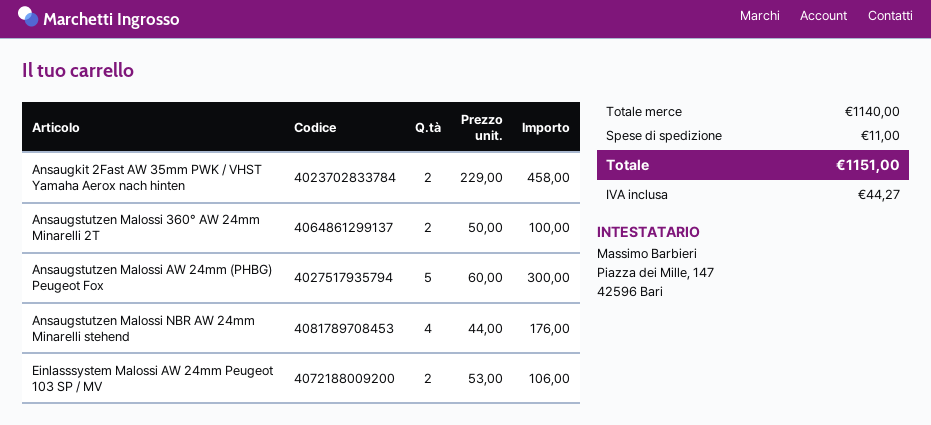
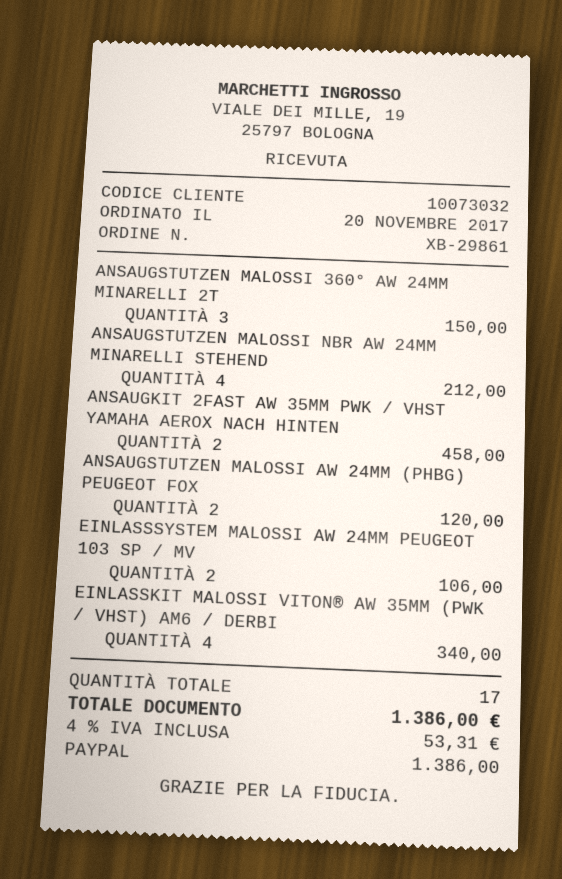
Ansaugstutzen Malossi 360° AW 24mm Minarelli 2T: 2 for 100.00 -> 3 for 150.00
Ansaugstutzen Malossi AW 24mm (PHBG) Peugeot Fox: 5 for 300.00 -> 2 for 120.00
Ansaugstutzen Malossi NBR AW 24mm Minarelli stehend: 4 for 176.00 -> 4 for 212.00
EINLASSKIT MALOSSI VITON® AW 35MM (PWK / VHST) AM6 / DERBI: none -> 4 for 340.00
shipping: 11.00 -> none
tax: 44.27 -> 53.31
total: 1151.00 -> 1386.00

